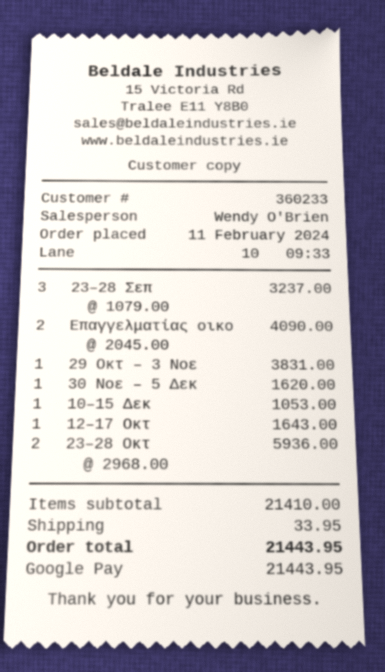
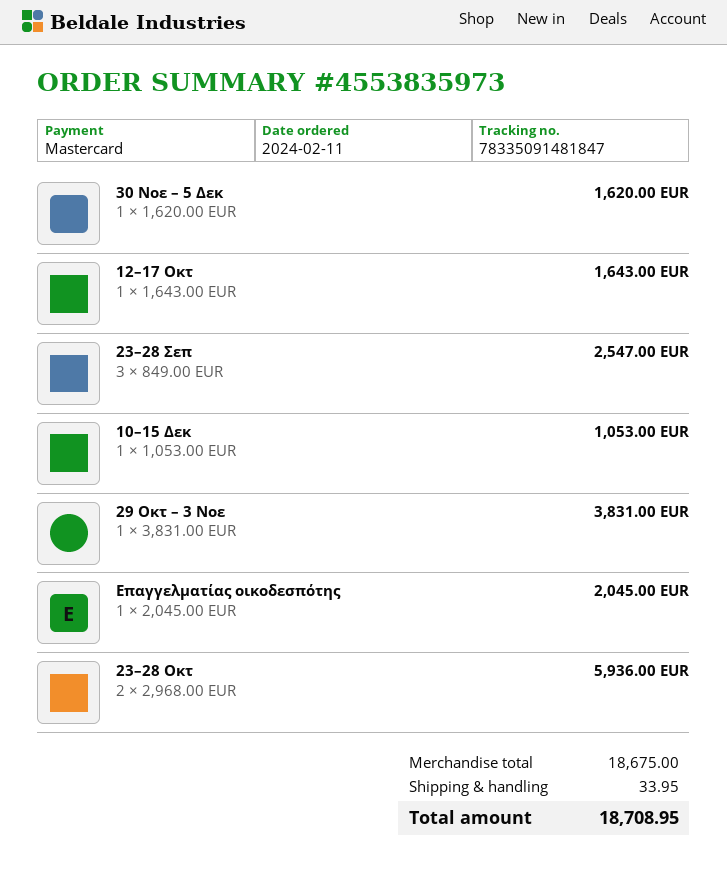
payment method: Google Pay -> Mastercard
23–28 Σεπ: 3 x 1079.00 = 3237.00 -> 3 x 849.00 = 2547.00
Επαγγελματίας οικο: 2 x 2045.00 = 4090.00 -> 1 x 2045.00 = 2045.00
subtotal: 21410.00 -> 18675.00
total: 21443.95 -> 18708.95

